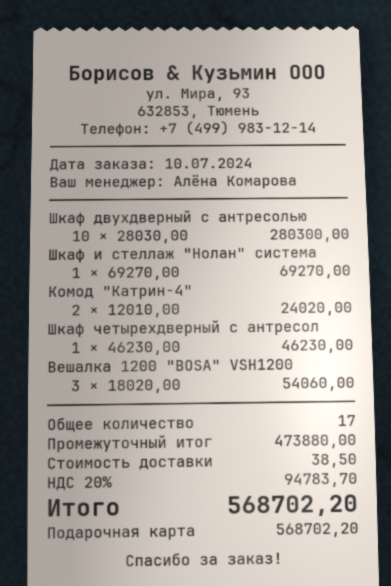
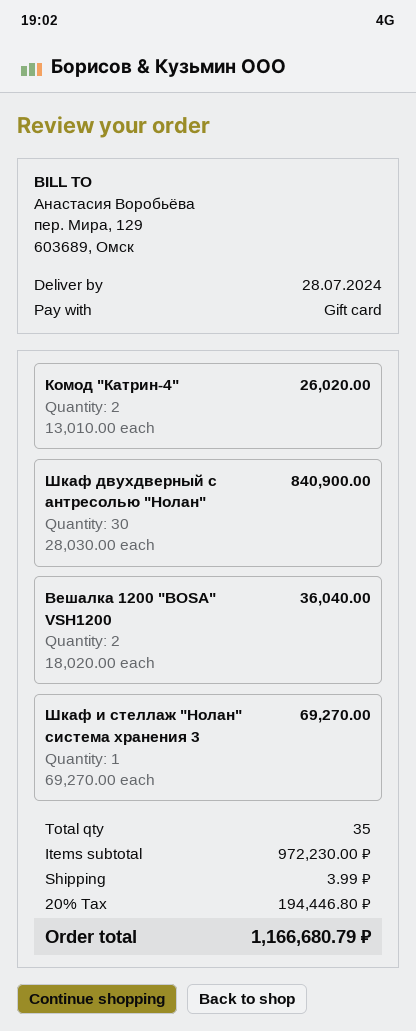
Шкаф двухдверный с антресолью: 10 x 28030.00 = 280300.00 -> 30 x 28030.00 = 840900.00
Комод "Катрин-4": 2 x 12010.00 = 24020.00 -> 2 x 13010.00 = 26020.00
Шкаф четырехдверный с антресол: 1 x 46230.00 = 46230.00 -> none
Вешалка 1200 "BOSA" VSH1200: 3 x 18020.00 = 54060.00 -> 2 x 18020.00 = 36040.00
total quantity: 17 -> 35
subtotal: 473880.00 -> 972230.00
shipping: 38.50 -> 3.99
tax: 20% = 94783.70 -> 20% = 194446.80
total: 568702.20 -> 1166680.79

